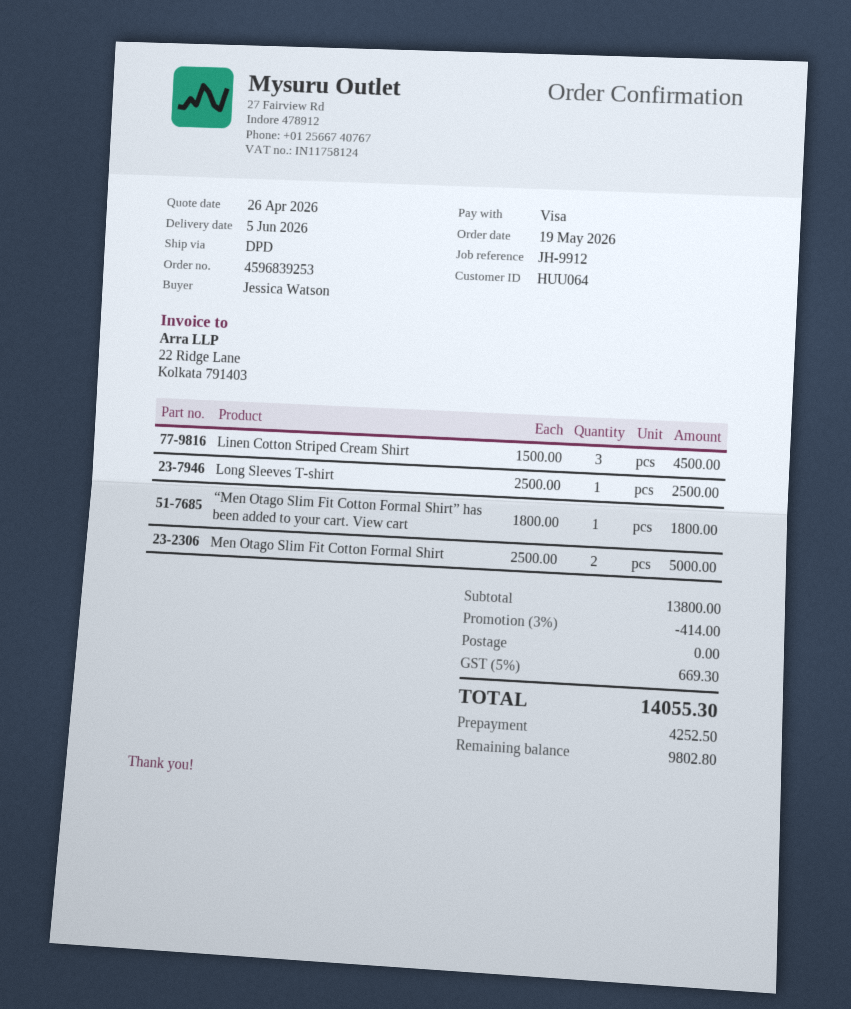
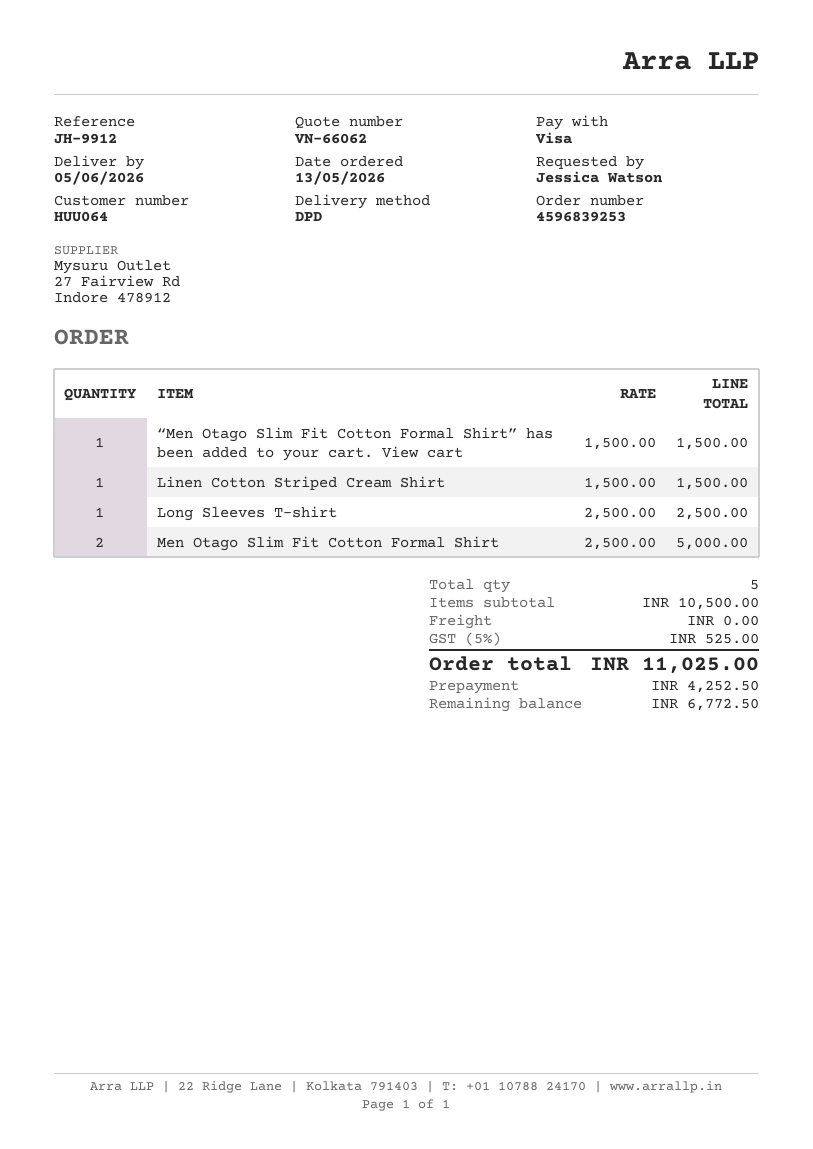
order date: 2026-05-19 -> 2026-05-13
Linen Cotton Striped Cream Shirt: 3 x 1500.00 = 4500.00 -> 1 x 1500.00 = 1500.00
“Men Otago Slim Fit Cotton Formal Shirt” has been added to your cart. View cart: 1 x 1800.00 = 1800.00 -> 1 x 1500.00 = 1500.00
subtotal: 13800.00 -> 10500.00
discount: 3% = 414.00 -> none
tax: 5% = 669.30 -> 5% = 525.00
total: 14055.30 -> 11025.00
balance: 9802.80 -> 6772.50

